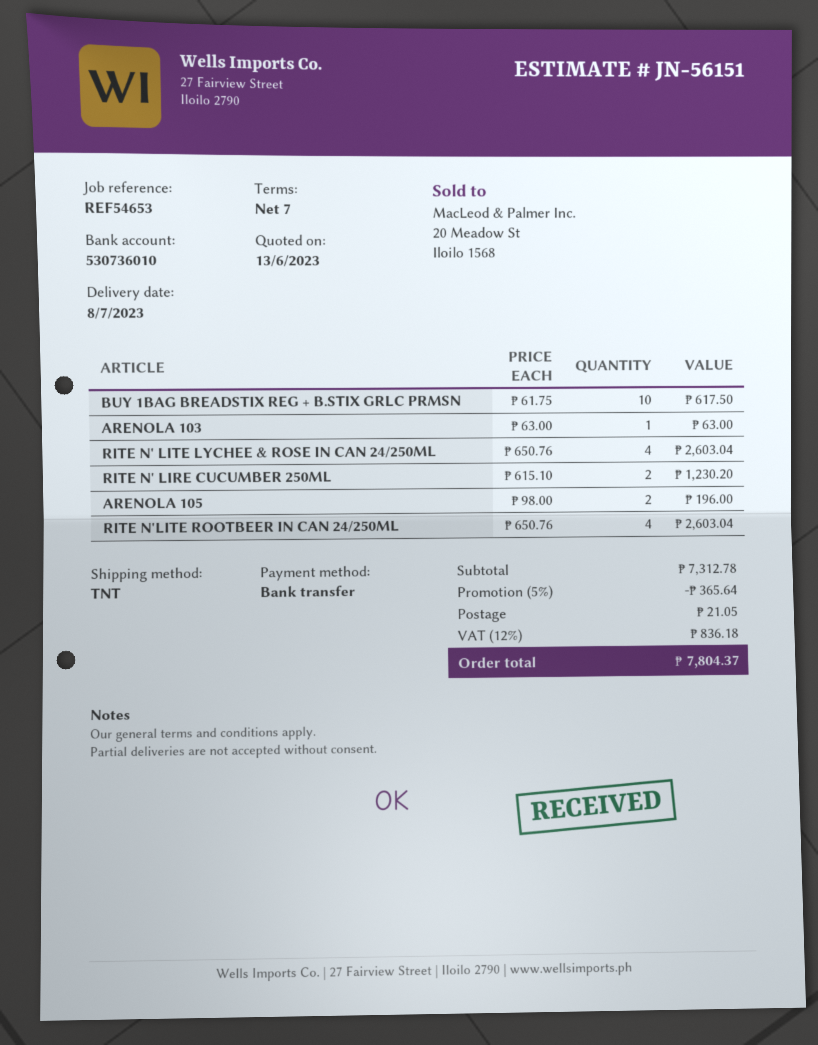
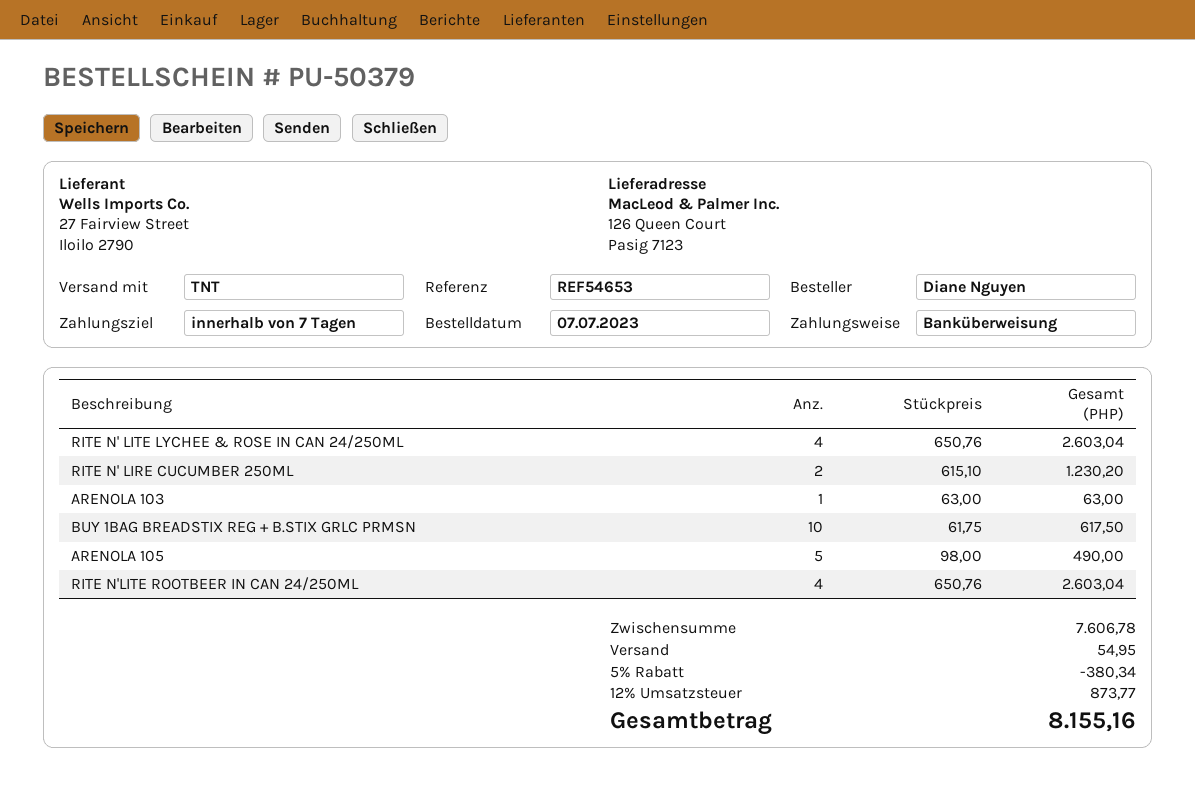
ARENOLA 105: 2 x 98.00 = 196.00 -> 5 x 98.00 = 490.00
subtotal: 7312.78 -> 7606.78
discount: 5% = 365.64 -> 5% = 380.34
shipping: 21.05 -> 54.95
tax: 12% = 836.18 -> 12% = 873.77
total: 7804.37 -> 8155.16

